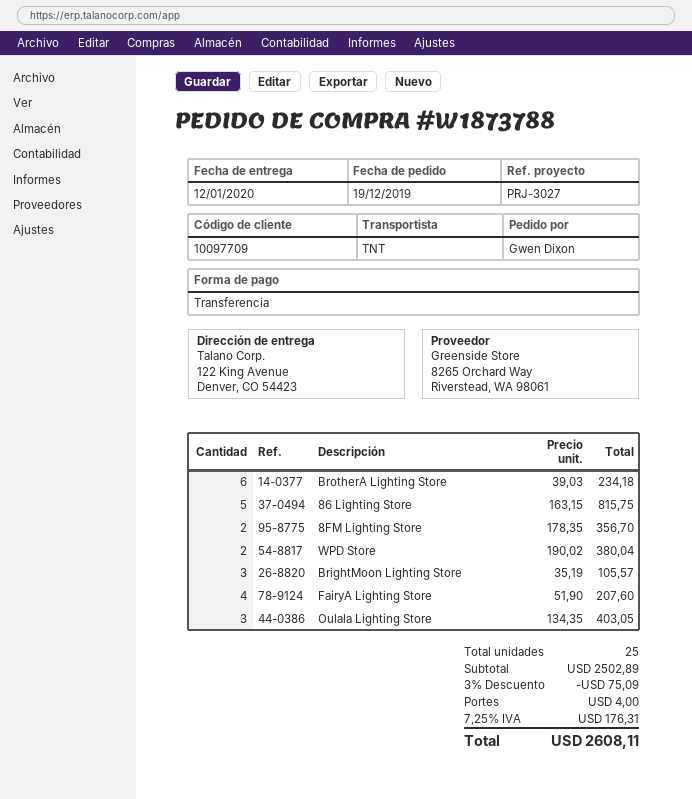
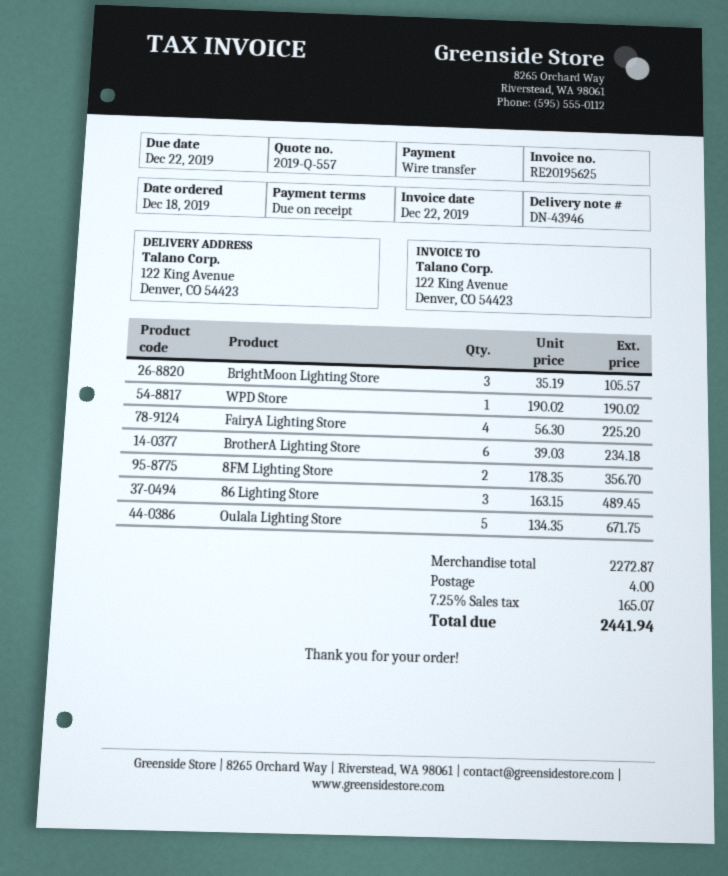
order date: 2019-12-19 -> 2019-12-18
86 Lighting Store: 5 x 163.15 = 815.75 -> 3 x 163.15 = 489.45
WPD Store: 2 x 190.02 = 380.04 -> 1 x 190.02 = 190.02
FairyA Lighting Store: 4 x 51.90 = 207.60 -> 4 x 56.30 = 225.20
Oulala Lighting Store: 3 x 134.35 = 403.05 -> 5 x 134.35 = 671.75
subtotal: 2502.89 -> 2272.87
discount: 3% = 75.09 -> none
tax: 7.25% = 176.31 -> 7.25% = 165.07
total: 2608.11 -> 2441.94

